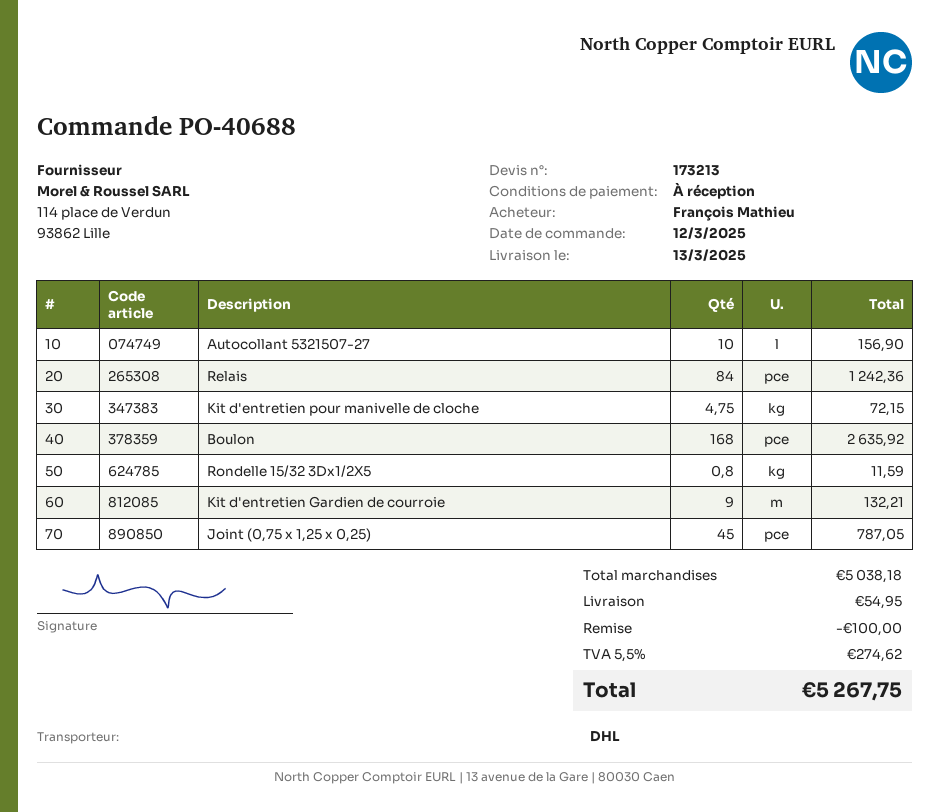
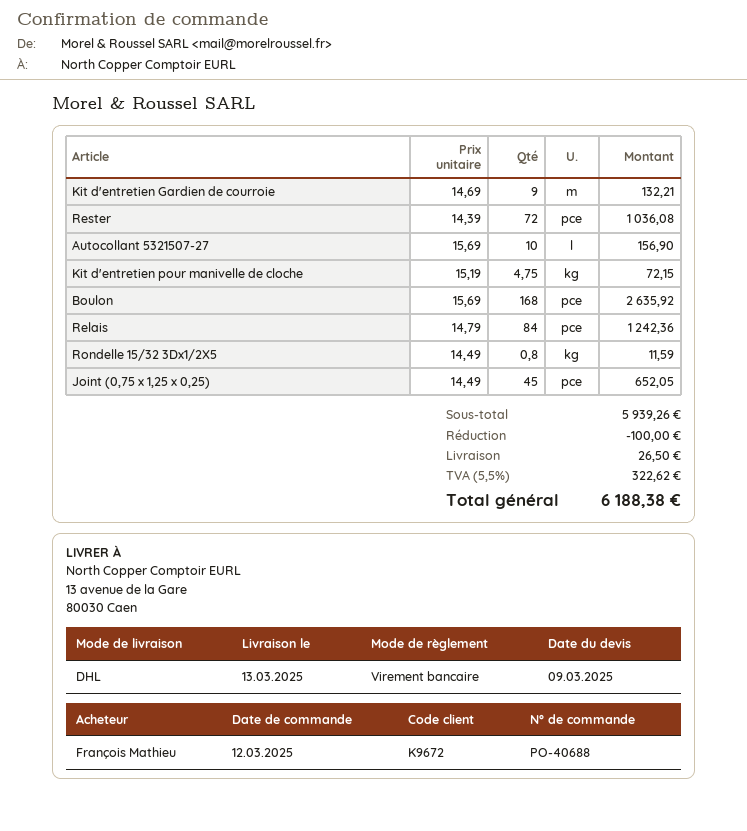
Joint (0,75 x 1,25 x 0,25): 45 for 787.05 -> 45 for 652.05
Rester: none -> 72 for 1036.08
subtotal: 5038.18 -> 5939.26
shipping: 54.95 -> 26.50
tax: 5.5% = 274.62 -> 5.5% = 322.62
total: 5267.75 -> 6188.38

